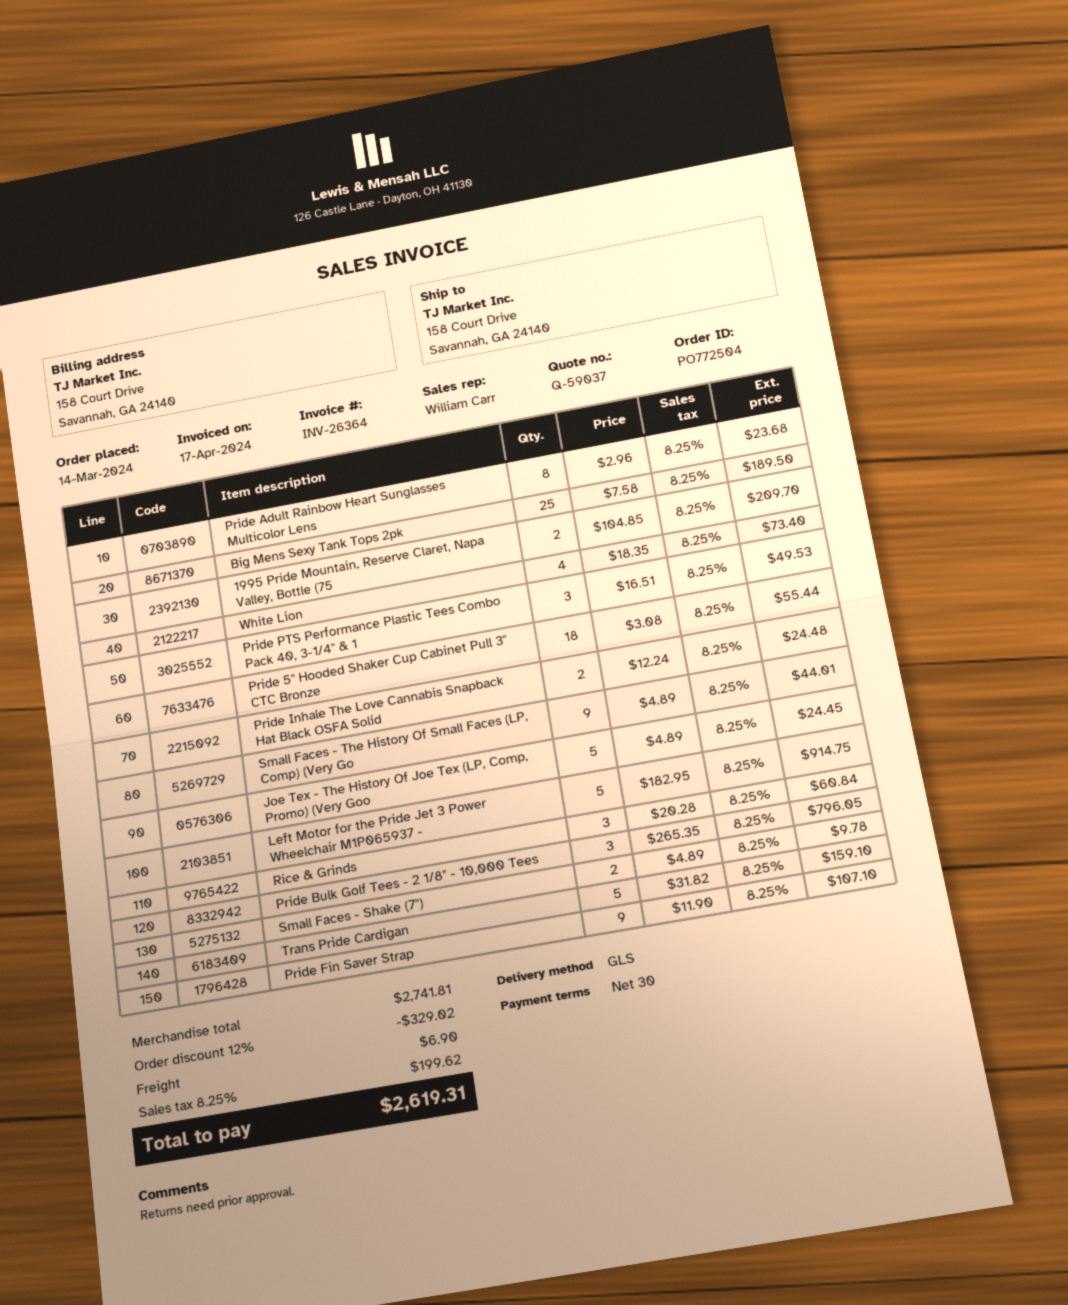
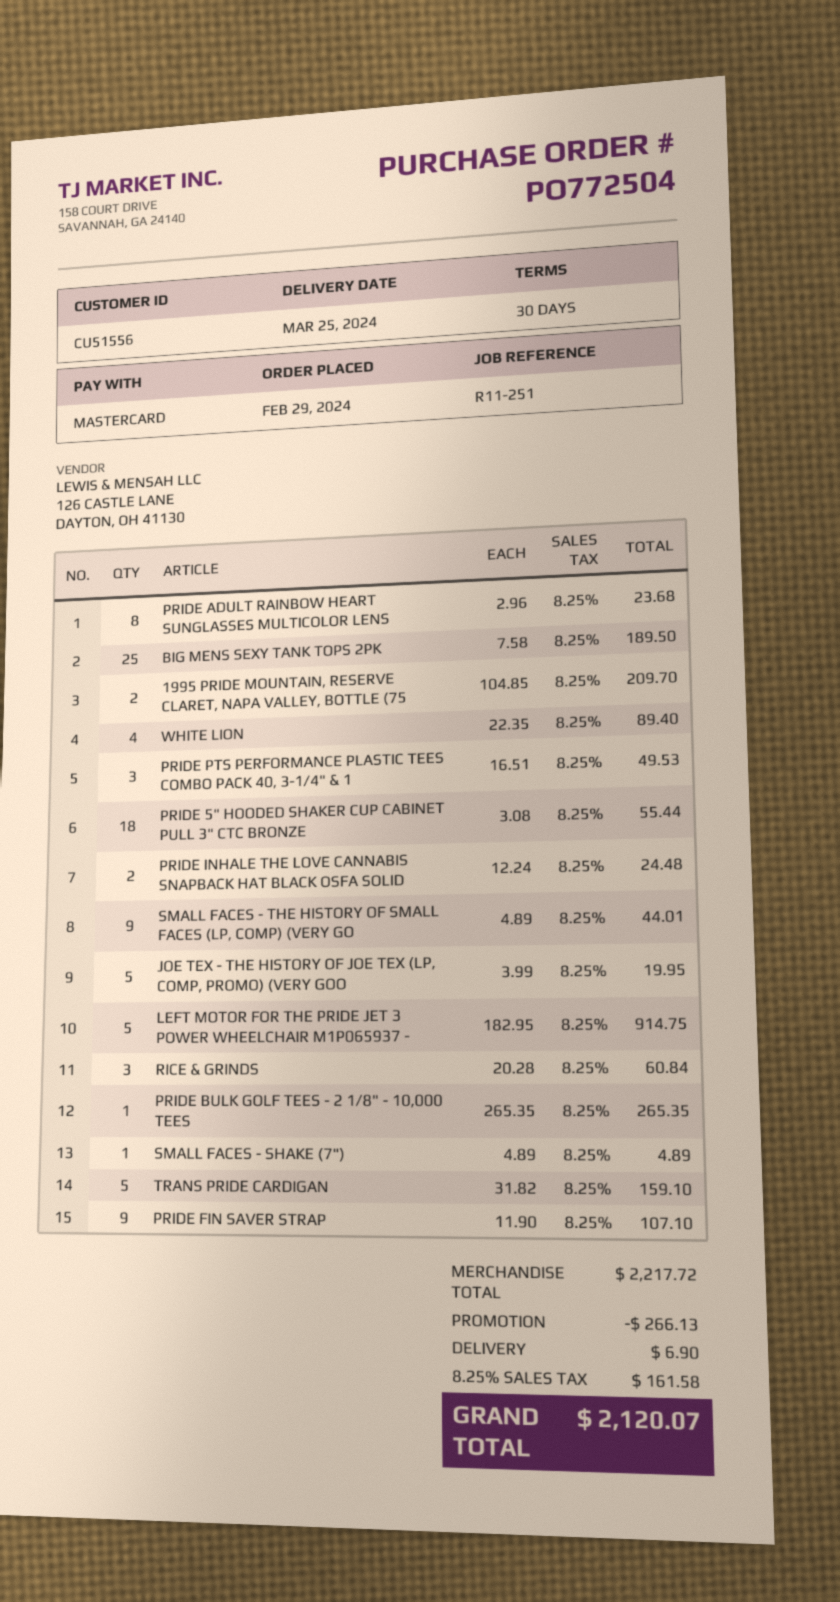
order date: 2024-03-14 -> 2024-02-29
White Lion: 4 x 18.35 = 73.40 -> 4 x 22.35 = 89.40
Joe Tex - The History Of Joe Tex (LP, Comp, Promo) (Very Goo: 5 x 4.89 = 24.45 -> 5 x 3.99 = 19.95
Pride Bulk Golf Tees - 2 1/8" - 10,000 Tees: 3 x 265.35 = 796.05 -> 1 x 265.35 = 265.35
Small Faces - Shake (7"): 2 x 4.89 = 9.78 -> 1 x 4.89 = 4.89
subtotal: 2741.81 -> 2217.72
discount: 329.02 -> 266.13
tax: 8.25% = 199.62 -> 8.25% = 161.58
total: 2619.31 -> 2120.07

